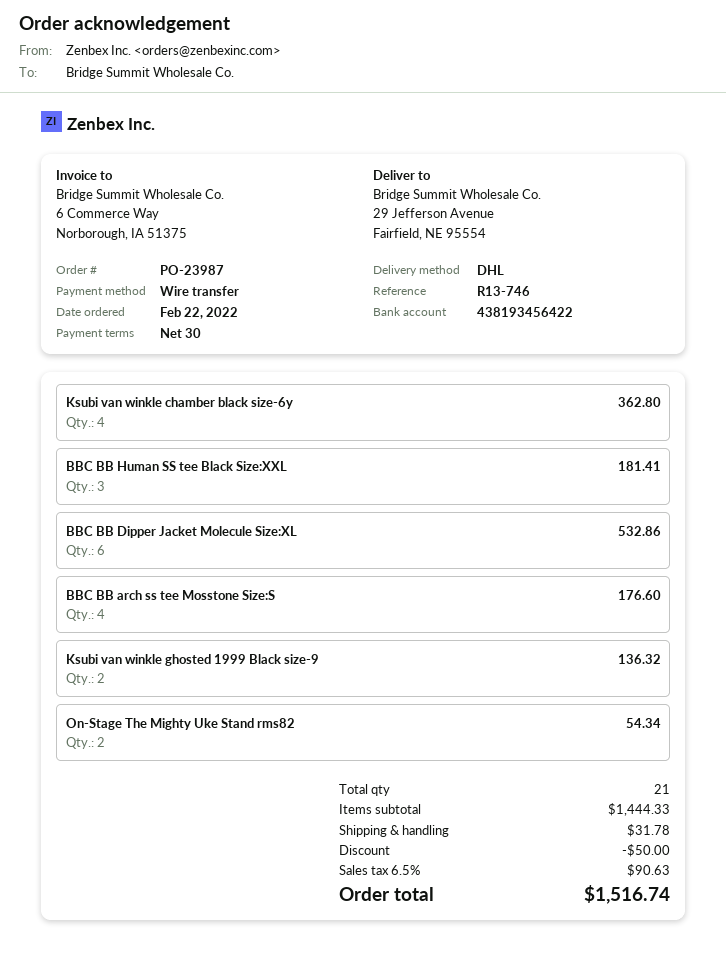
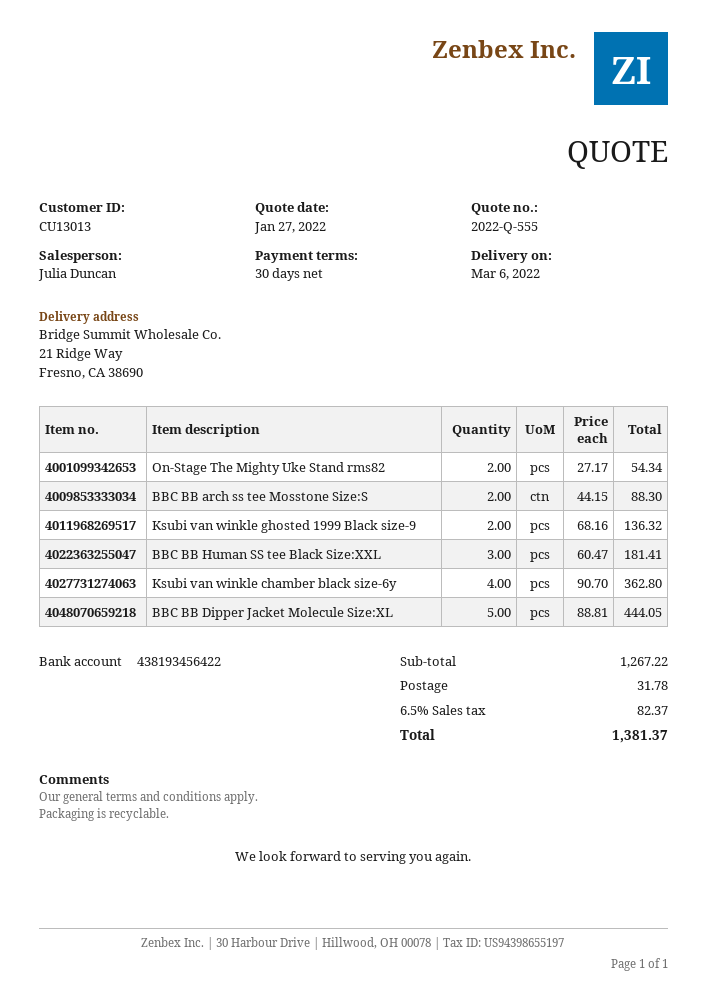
ship to: 29 Jefferson Avenue, Fairfield, NE 95554 -> 21 Ridge Way, Fresno, CA 38690
BBC BB Dipper Jacket Molecule Size:XL: 6 for 532.86 -> 5 for 444.05
BBC BB arch ss tee Mosstone Size:S: 4 for 176.60 -> 2 for 88.30
subtotal: 1444.33 -> 1267.22
discount: 50.00 -> none
tax: 6.5% = 90.63 -> 6.5% = 82.37
total: 1516.74 -> 1381.37

